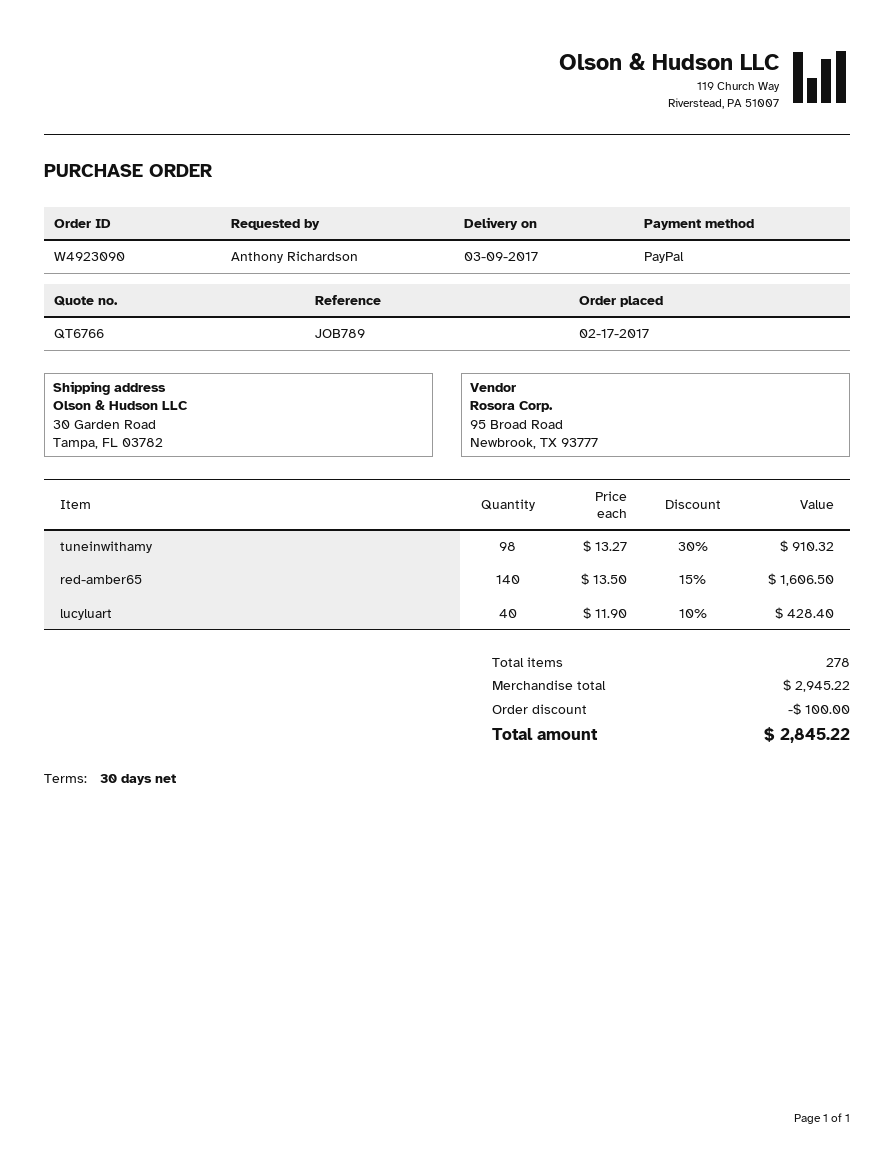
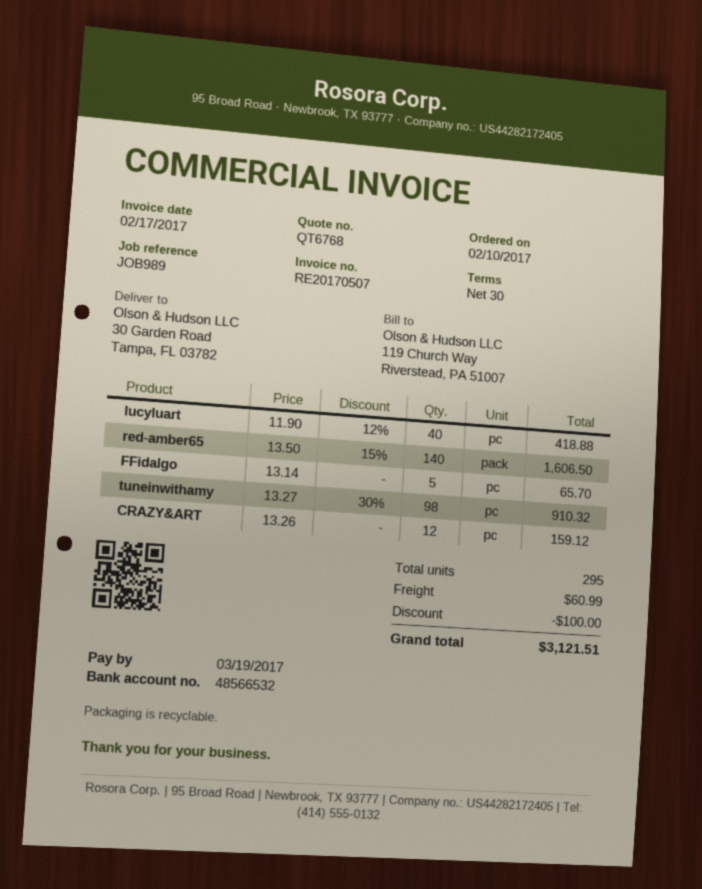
quote number: QT6766 -> QT6768
order date: 2017-02-17 -> 2017-02-10
reference: JOB789 -> JOB989
lucyluart: 40 x 11.90 - 10% = 428.40 -> 40 x 11.90 - 12% = 418.88
FFidalgo: none -> 5 x 13.14 = 65.70
CRAZY&ART: none -> 12 x 13.26 = 159.12
total quantity: 278 -> 295
shipping: none -> 60.99
total: 2845.22 -> 3121.51

